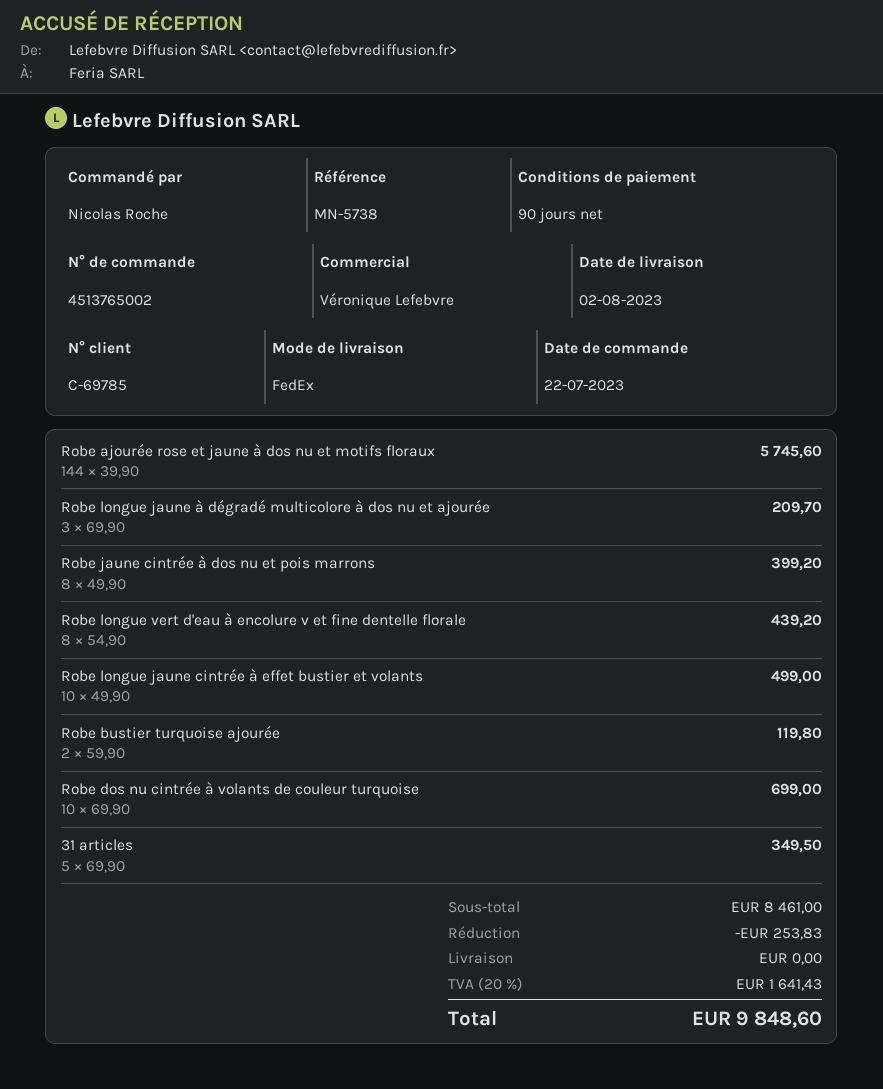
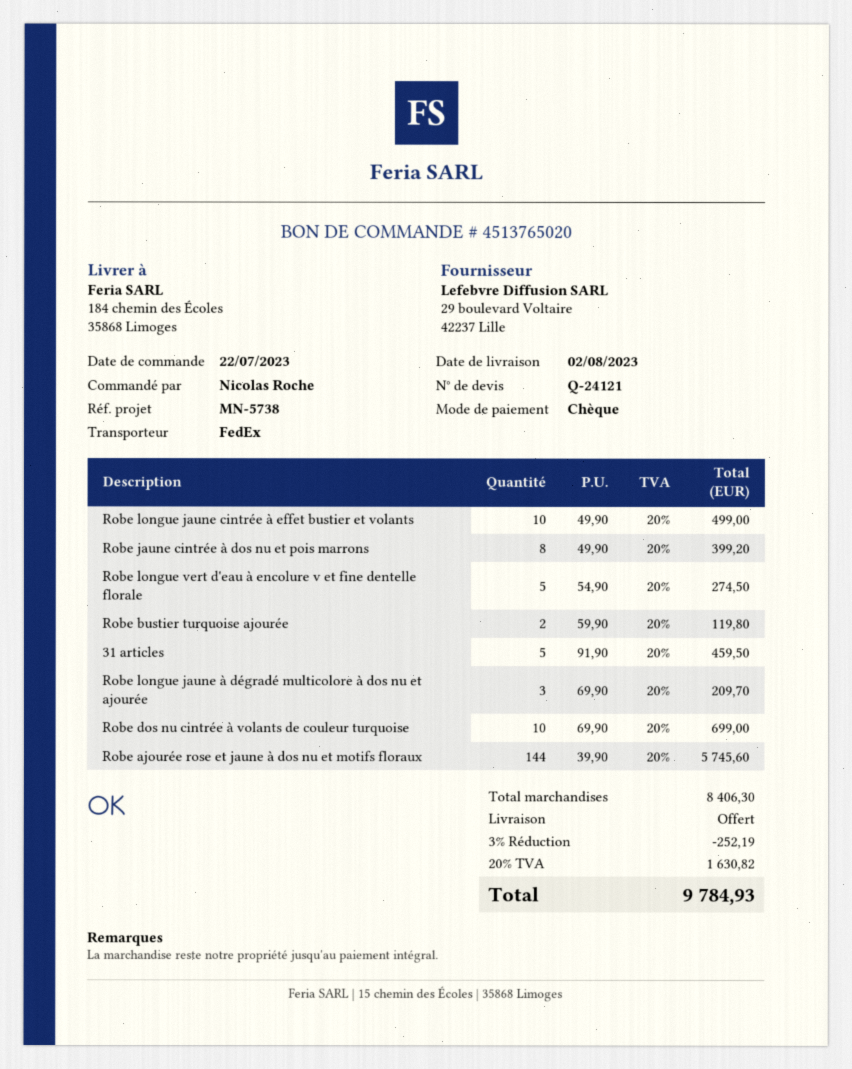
order number: 4513765002 -> 4513765020
Robe longue vert d'eau à encolure v et fine dentelle florale: 8 x 54.90 = 439.20 -> 5 x 54.90 = 274.50
31 articles: 5 x 69.90 = 349.50 -> 5 x 91.90 = 459.50
subtotal: 8461.00 -> 8406.30
discount: 253.83 -> 252.19
tax: 20% = 1641.43 -> 20% = 1630.82
total: 9848.60 -> 9784.93

